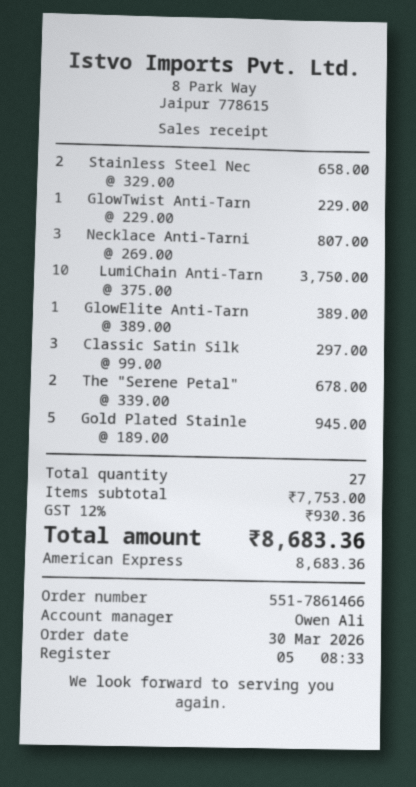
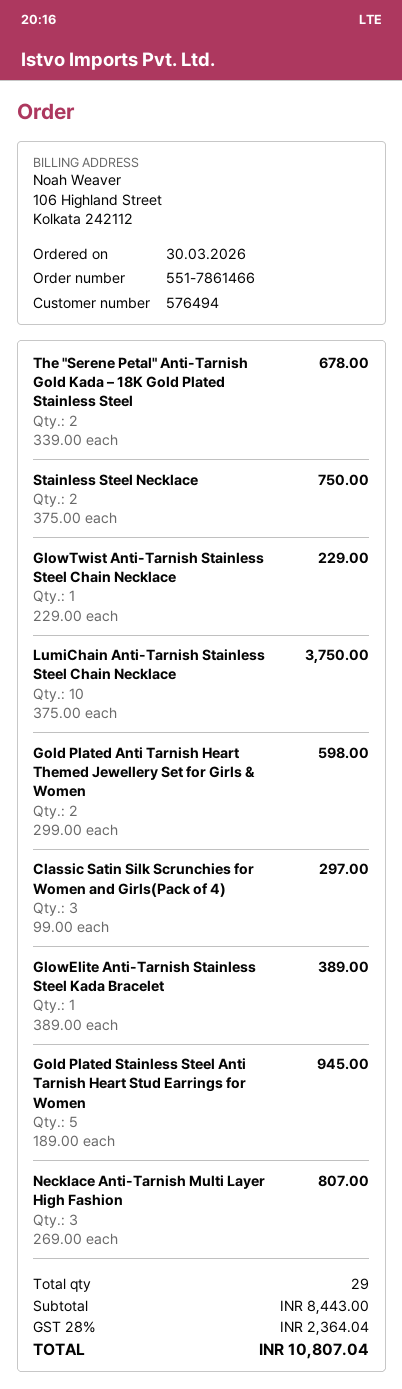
Stainless Steel Nec: 2 x 329.00 = 658.00 -> 2 x 375.00 = 750.00
Gold Plated Anti Tarnish Heart Themed Jewellery Set for Girls & Women: none -> 2 x 299.00 = 598.00
total quantity: 27 -> 29
subtotal: 7753.00 -> 8443.00
tax: 12% = 930.36 -> 28% = 2364.04
total: 8683.36 -> 10807.04

